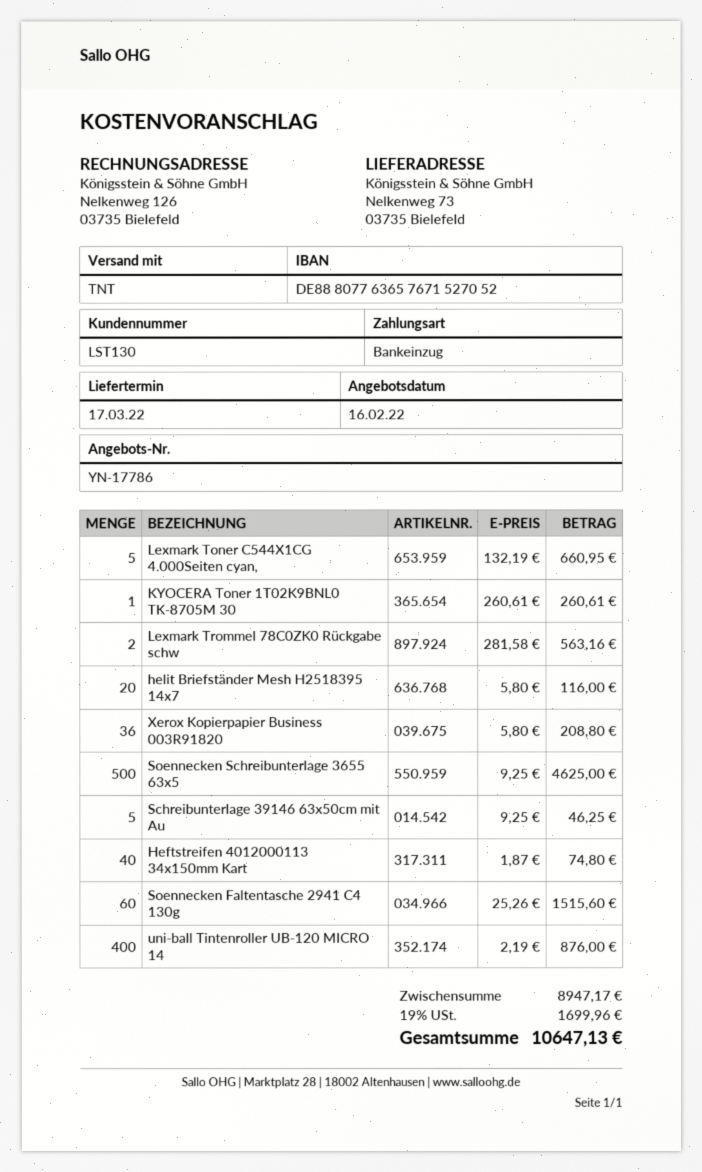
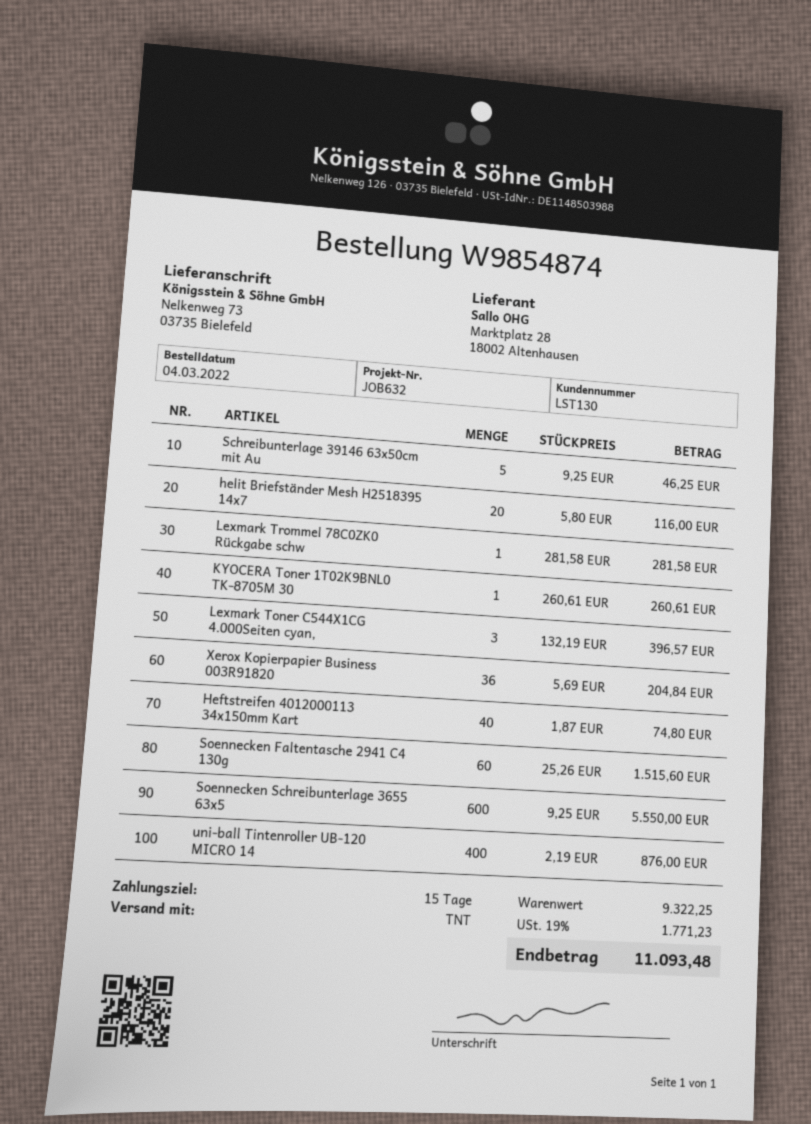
Lexmark Toner C544X1CG 4.000Seiten cyan,: 5 x 132.19 = 660.95 -> 3 x 132.19 = 396.57
Lexmark Trommel 78C0ZK0 Rückgabe schw: 2 x 281.58 = 563.16 -> 1 x 281.58 = 281.58
Xerox Kopierpapier Business 003R91820: 36 x 5.80 = 208.80 -> 36 x 5.69 = 204.84
Soennecken Schreibunterlage 3655 63x5: 500 x 9.25 = 4625.00 -> 600 x 9.25 = 5550.00
subtotal: 8947.17 -> 9322.25
tax: 19% = 1699.96 -> 19% = 1771.23
total: 10647.13 -> 11093.48

